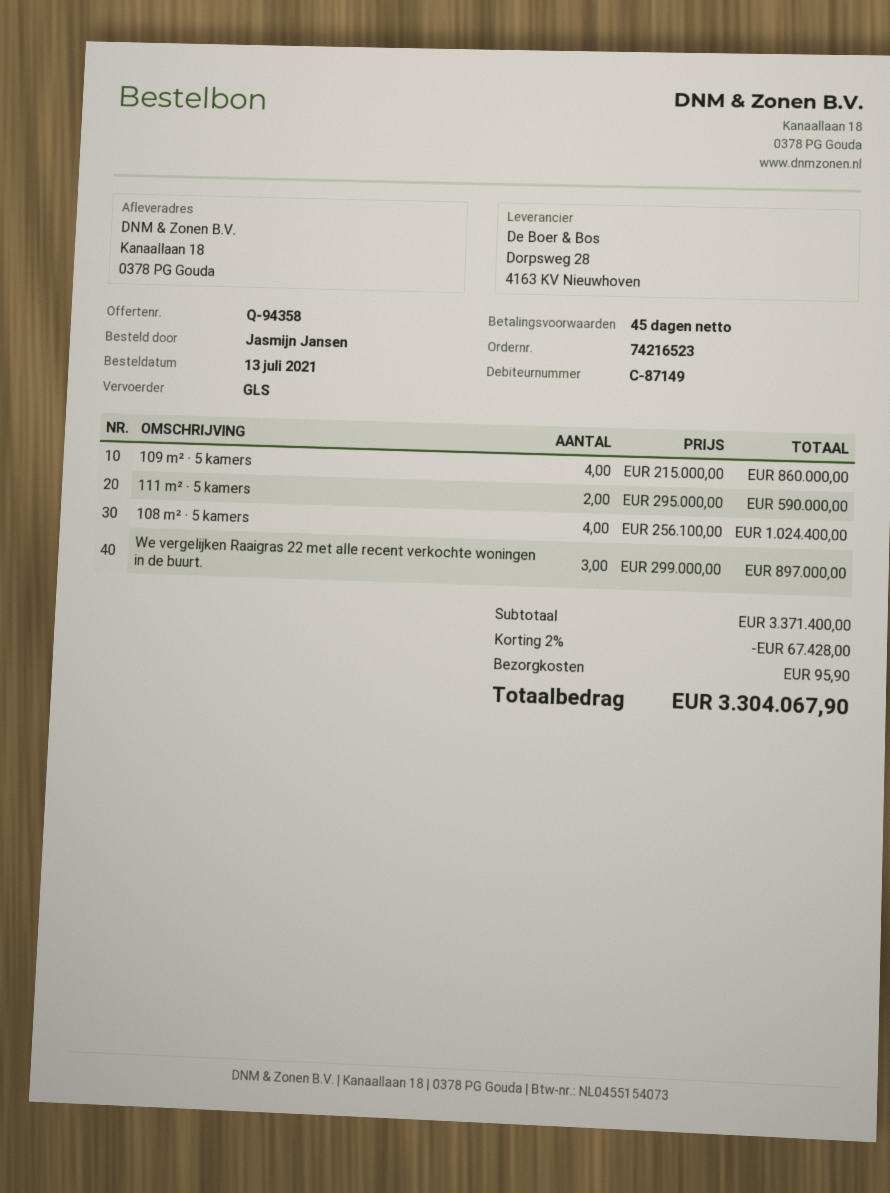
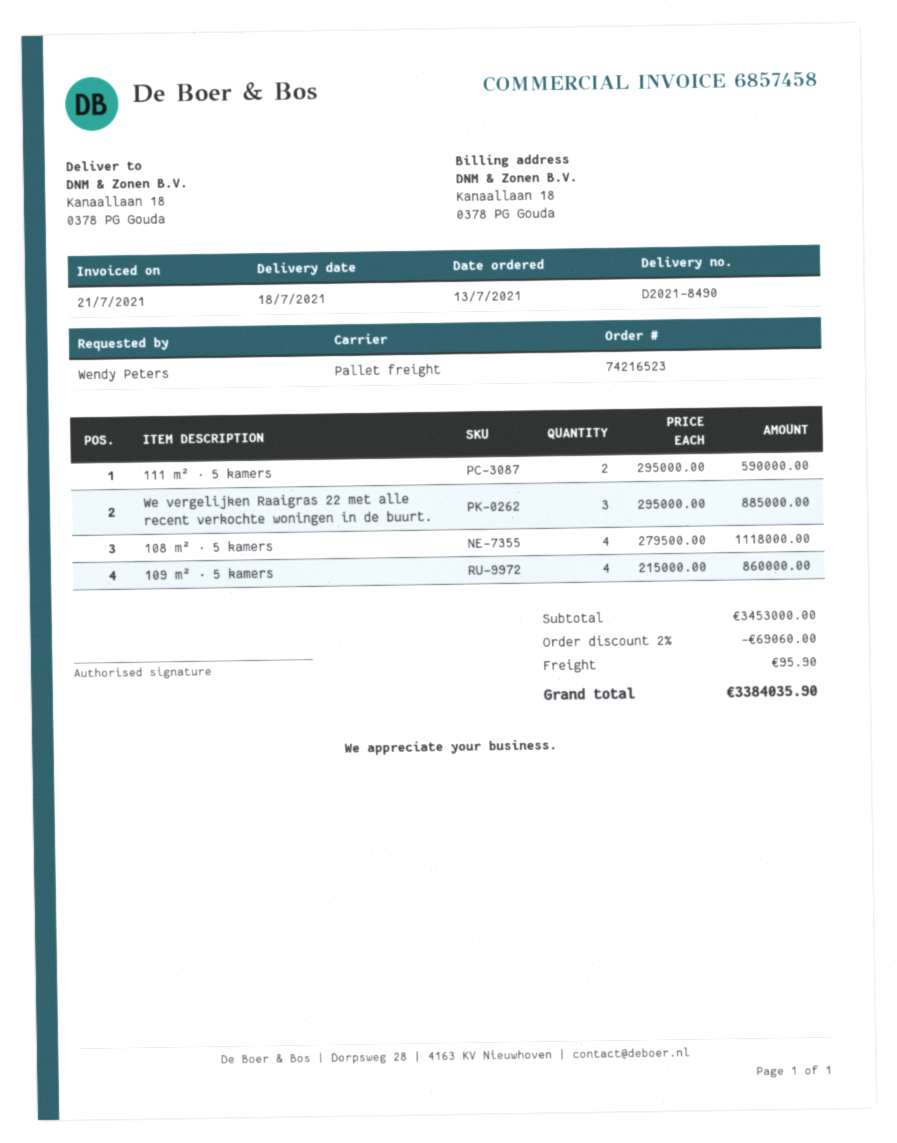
ordered by: Jasmijn Jansen -> Wendy Peters
shipping method: GLS -> pallet freight
108 m² · 5 kamers: 4 x 256100.00 = 1024400.00 -> 4 x 279500.00 = 1118000.00
We vergelijken Raaigras 22 met alle recent verkochte woningen in de buurt.: 3 x 299000.00 = 897000.00 -> 3 x 295000.00 = 885000.00
subtotal: 3371400.00 -> 3453000.00
discount: 2% = 67428.00 -> 2% = 69060.00
total: 3304067.90 -> 3384035.90

